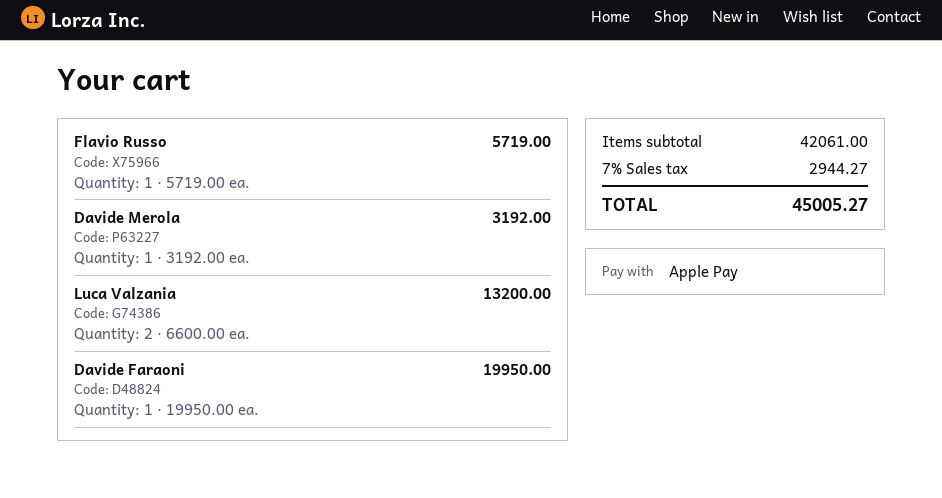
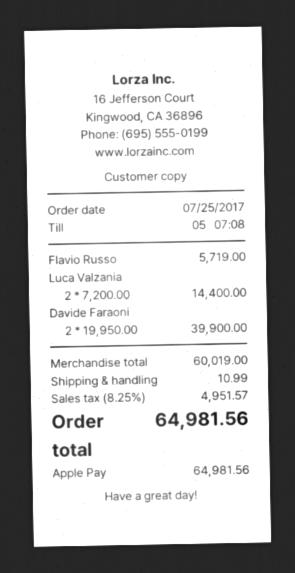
Davide Merola: 1 x 3192.00 = 3192.00 -> none
Luca Valzania: 2 x 6600.00 = 13200.00 -> 2 x 7200.00 = 14400.00
Davide Faraoni: 1 x 19950.00 = 19950.00 -> 2 x 19950.00 = 39900.00
subtotal: 42061.00 -> 60019.00
shipping: none -> 10.99
tax: 7% = 2944.27 -> 8.25% = 4951.57
total: 45005.27 -> 64981.56

